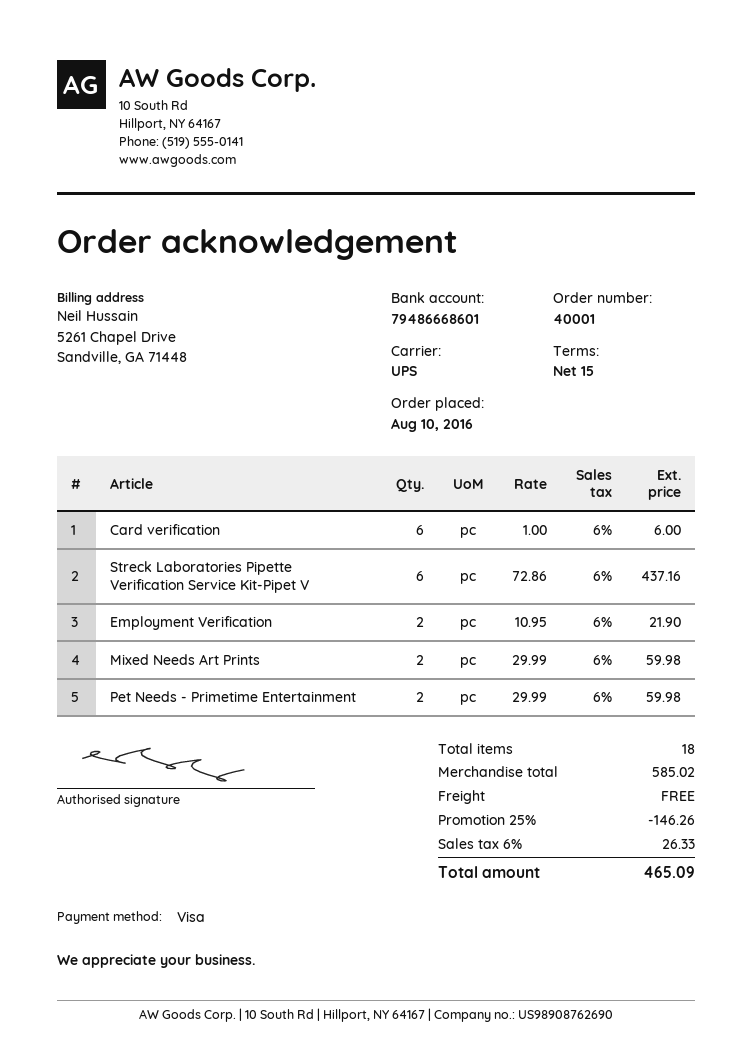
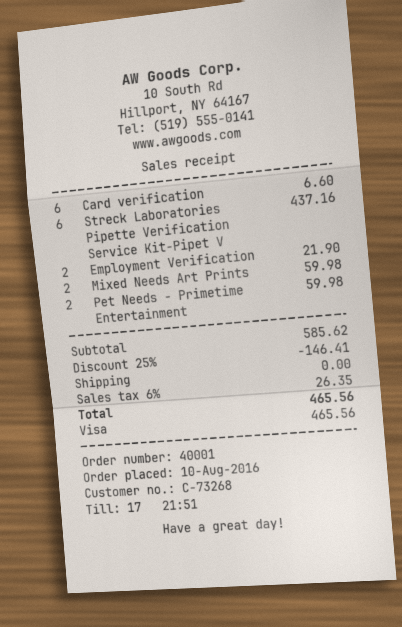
Card verification: 6 for 6.00 -> 6 for 6.60
subtotal: 585.02 -> 585.62
discount: 25% = 146.26 -> 25% = 146.41
tax: 6% = 26.33 -> 6% = 26.35
total: 465.09 -> 465.56

